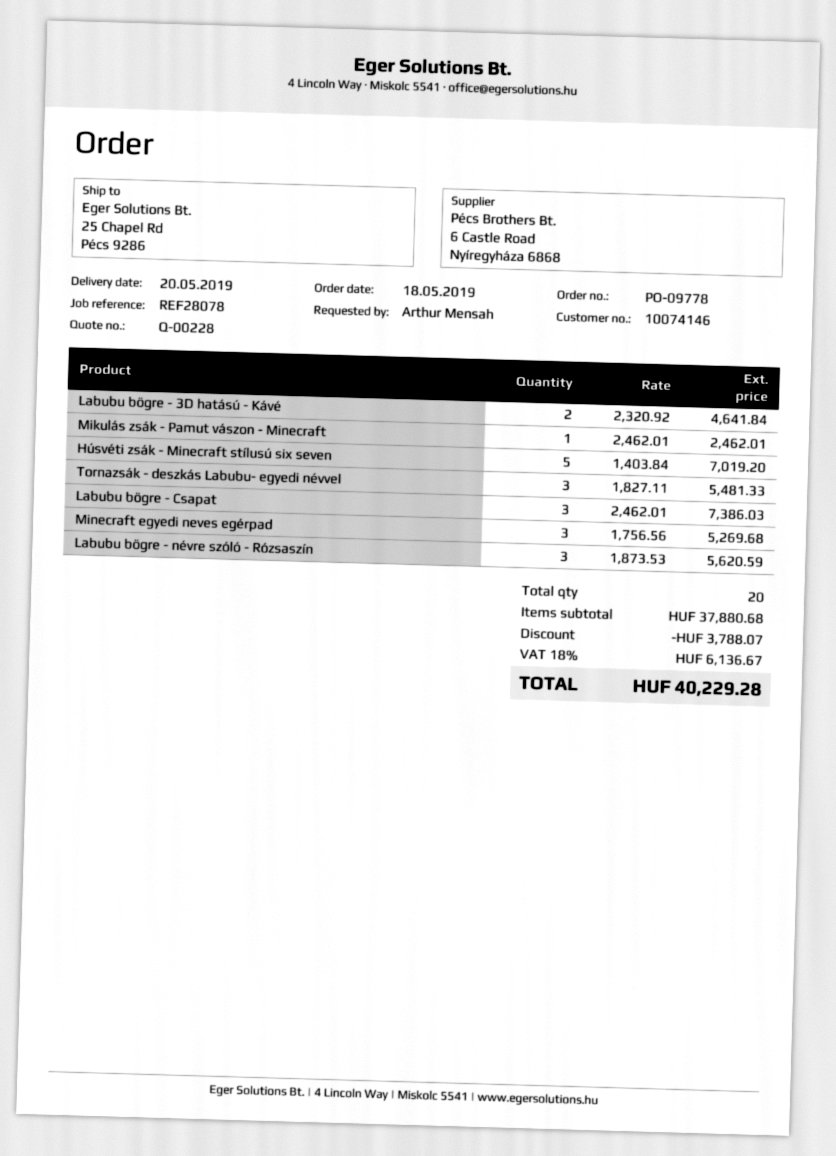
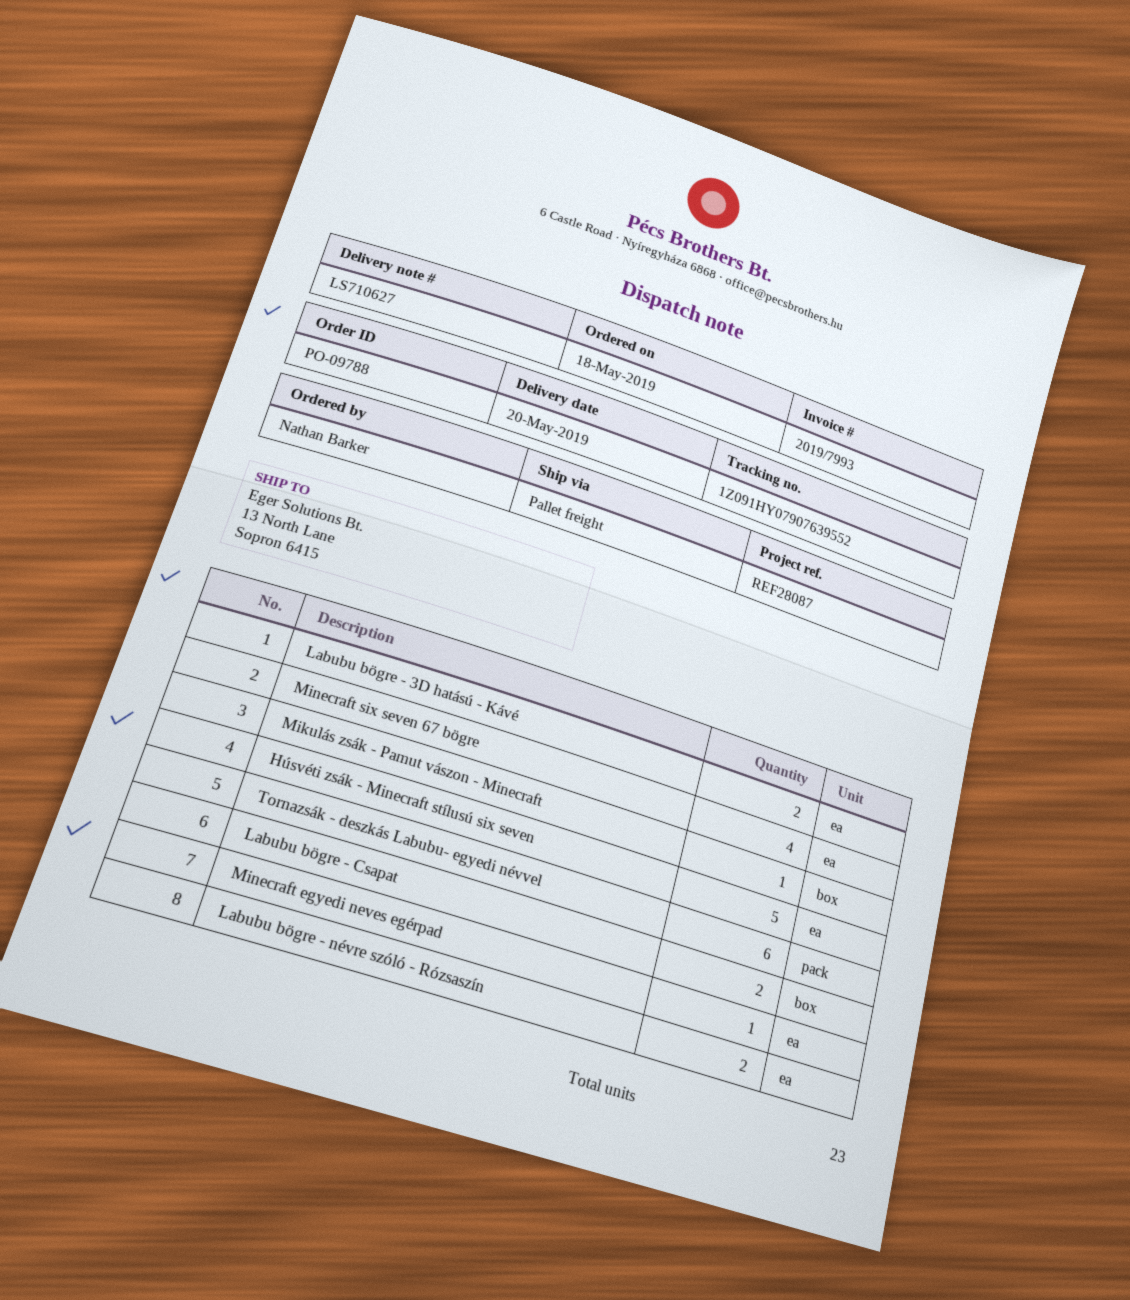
order number: PO-09778 -> PO-09788
reference: REF28078 -> REF28087
ordered by: Arthur Mensah -> Nathan Barker
ship to: 25 Chapel Rd, Pécs 9286 -> 13 North Lane, Sopron 6415
Tornazsák - deszkás Labubu- egyedi névvel: 3 -> 6
Labubu bögre - Csapat: 3 -> 2
Minecraft egyedi neves egérpad: 3 -> 1
Labubu bögre - névre szóló - Rózsaszín: 3 -> 2
Minecraft six seven 67 bögre: none -> 4
total quantity: 20 -> 23

